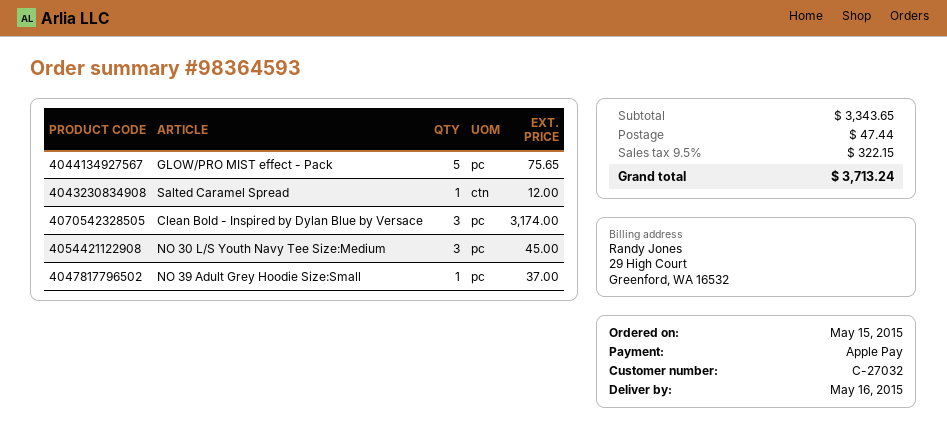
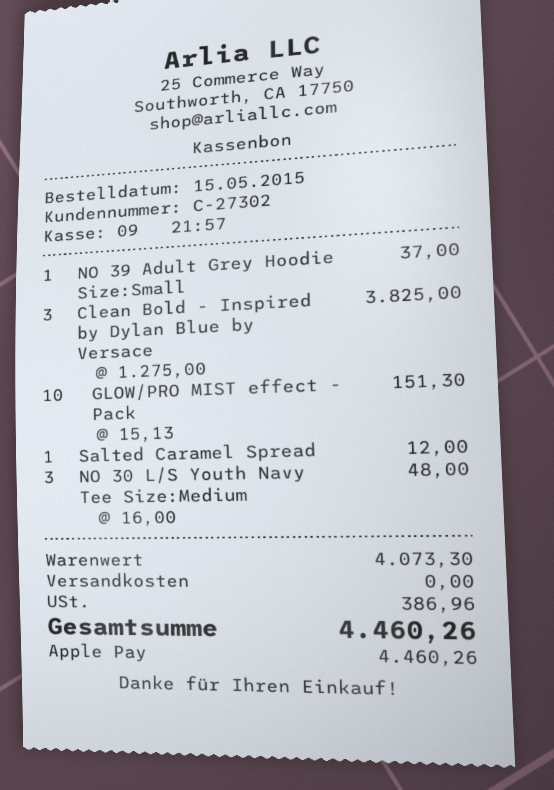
customer number: C-27032 -> C-27302
GLOW/PRO MIST effect - Pack: 5 for 75.65 -> 10 for 151.30
Clean Bold - Inspired by Dylan Blue by Versace: 3 for 3174.00 -> 3 for 3825.00
NO 30 L/S Youth Navy Tee Size:Medium: 3 for 45.00 -> 3 for 48.00
subtotal: 3343.65 -> 4073.30
shipping: 47.44 -> 0.00
tax: 322.15 -> 386.96
total: 3713.24 -> 4460.26

